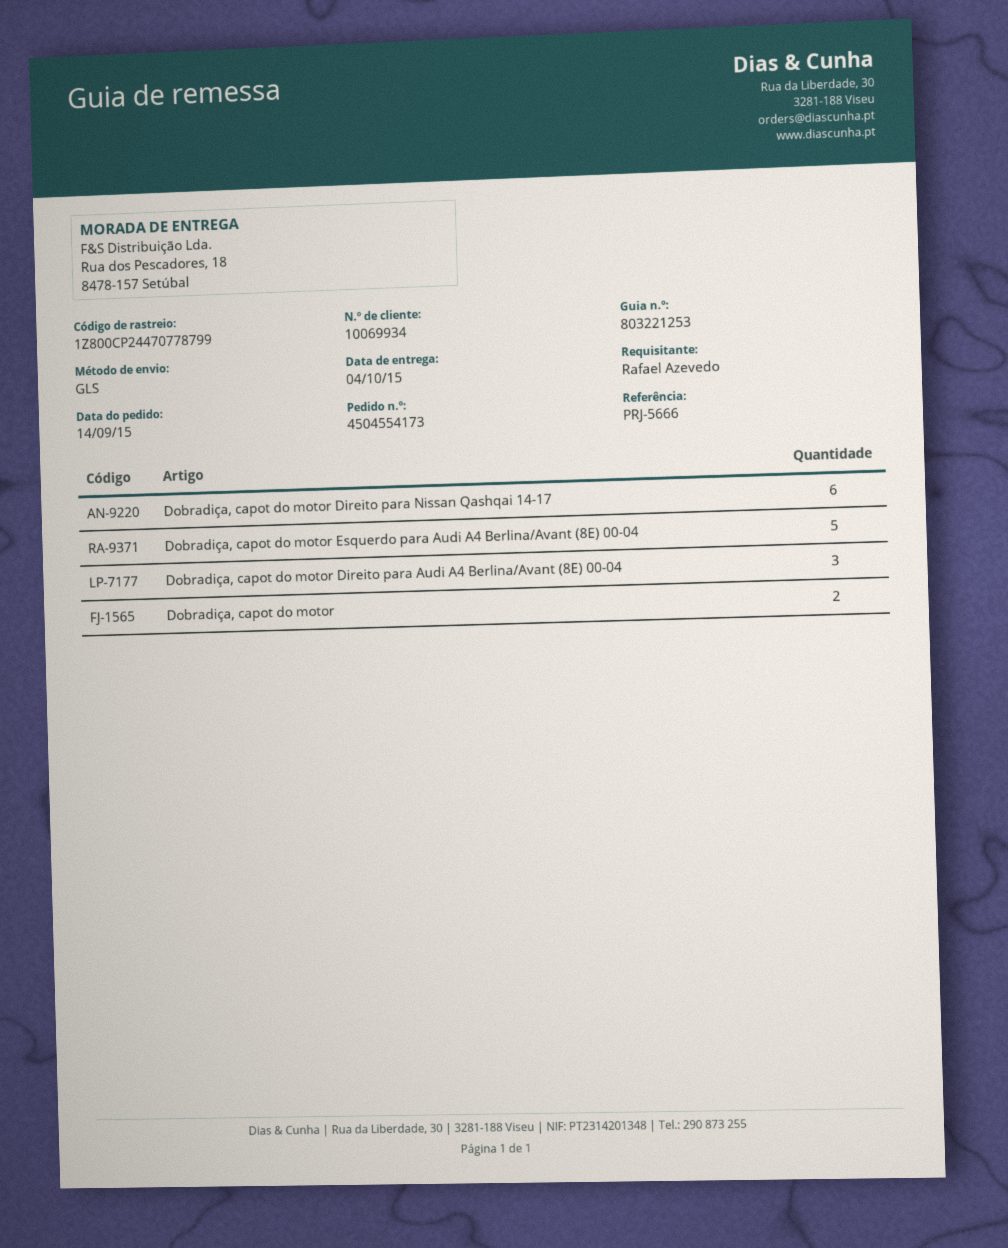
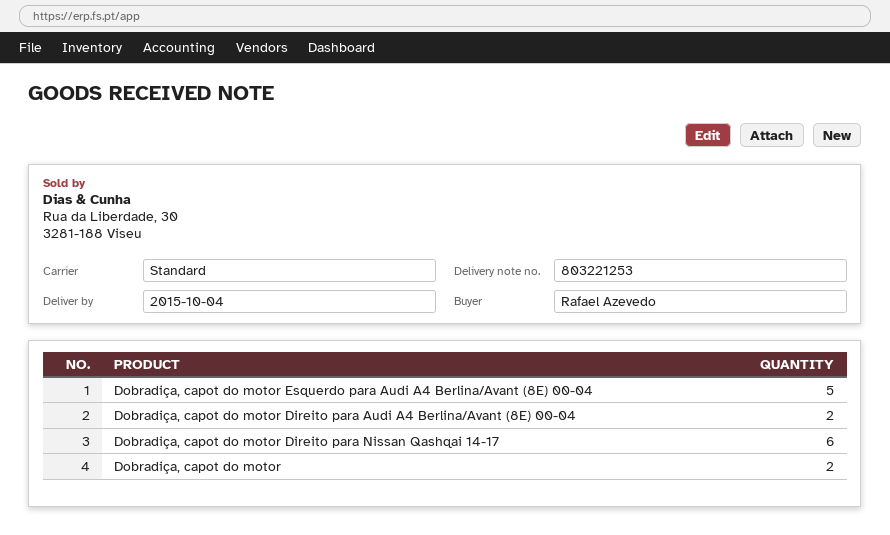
shipping method: GLS -> standard
Dobradiça, capot do motor Direito para Audi A4 Berlina/Avant (8E) 00-04: 3 -> 2

